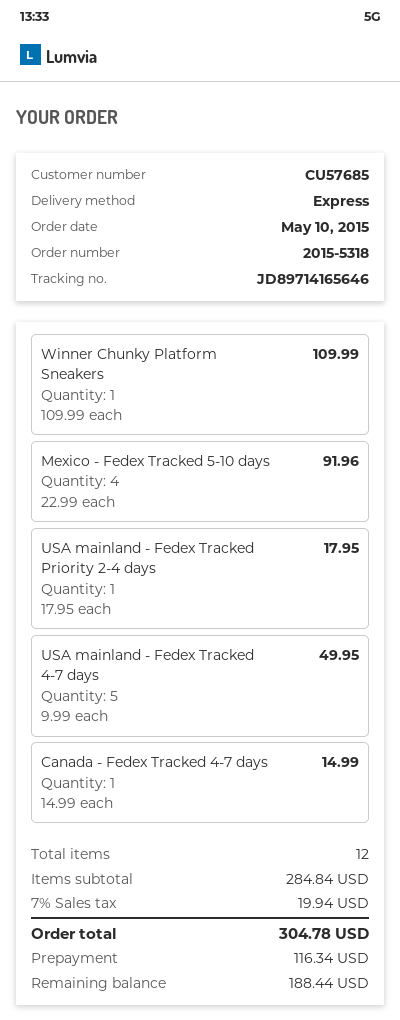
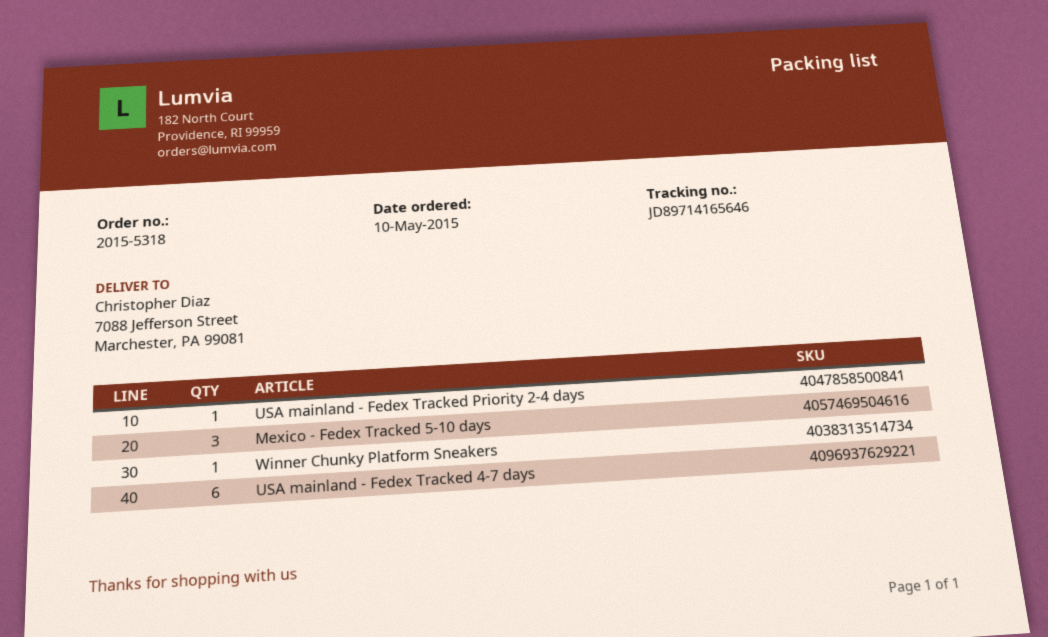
Mexico - Fedex Tracked 5-10 days: 4 -> 3
USA mainland - Fedex Tracked 4-7 days: 5 -> 6
Canada - Fedex Tracked 4-7 days: 1 -> none

